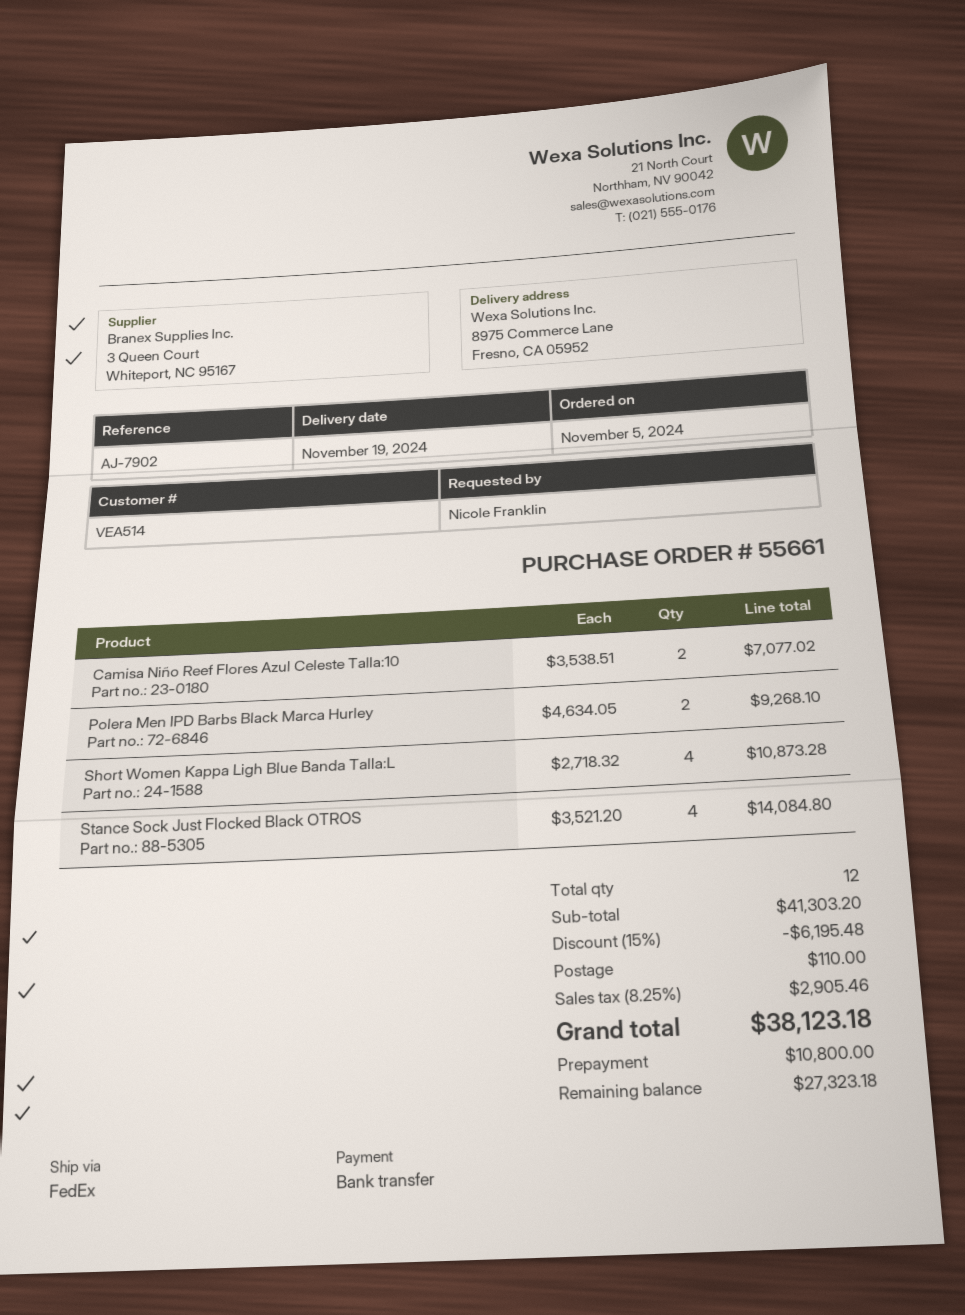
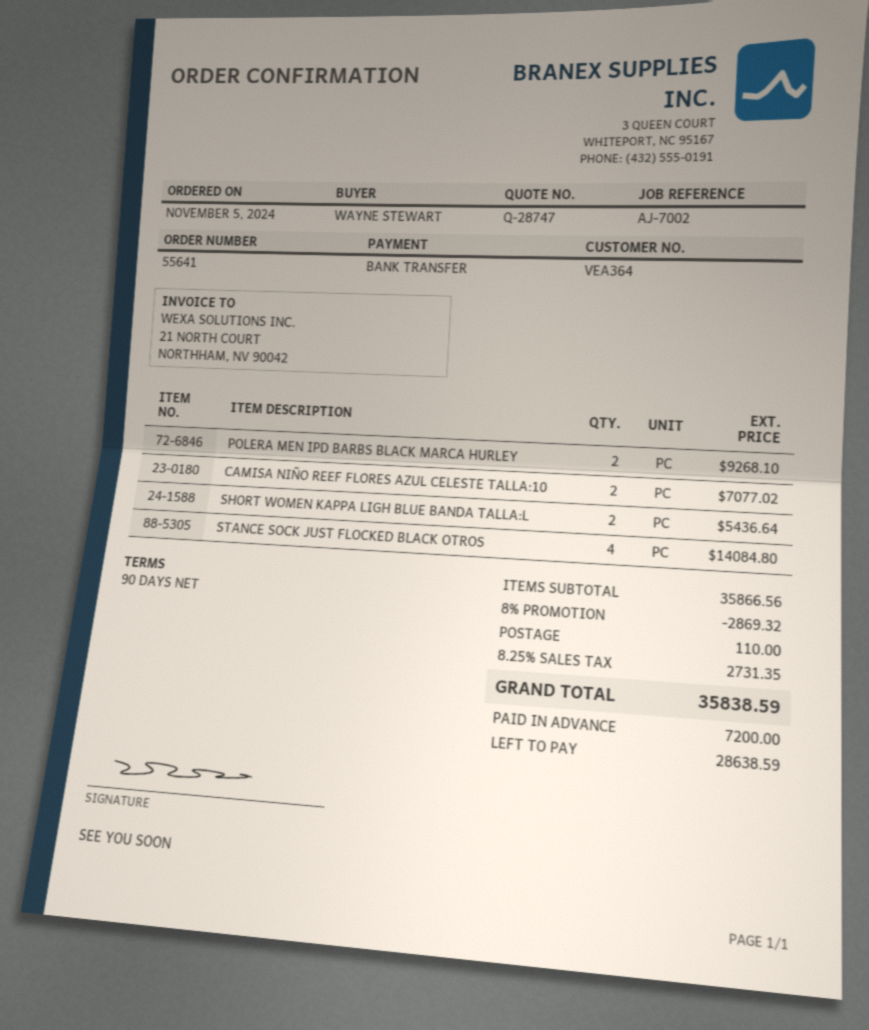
order number: 55661 -> 55641
customer number: VEA514 -> VEA364
reference: AJ-7902 -> AJ-7002
ordered by: Nicole Franklin -> WAYNE STEWART
Short Women Kappa Ligh Blue Banda Talla:L: 4 for 10873.28 -> 2 for 5436.64
subtotal: 41303.20 -> 35866.56
discount: 15% = 6195.48 -> 8% = 2869.32
tax: 8.25% = 2905.46 -> 8.25% = 2731.35
total: 38123.18 -> 35838.59
deposit: 10800.00 -> 7200.00
balance: 27323.18 -> 28638.59

